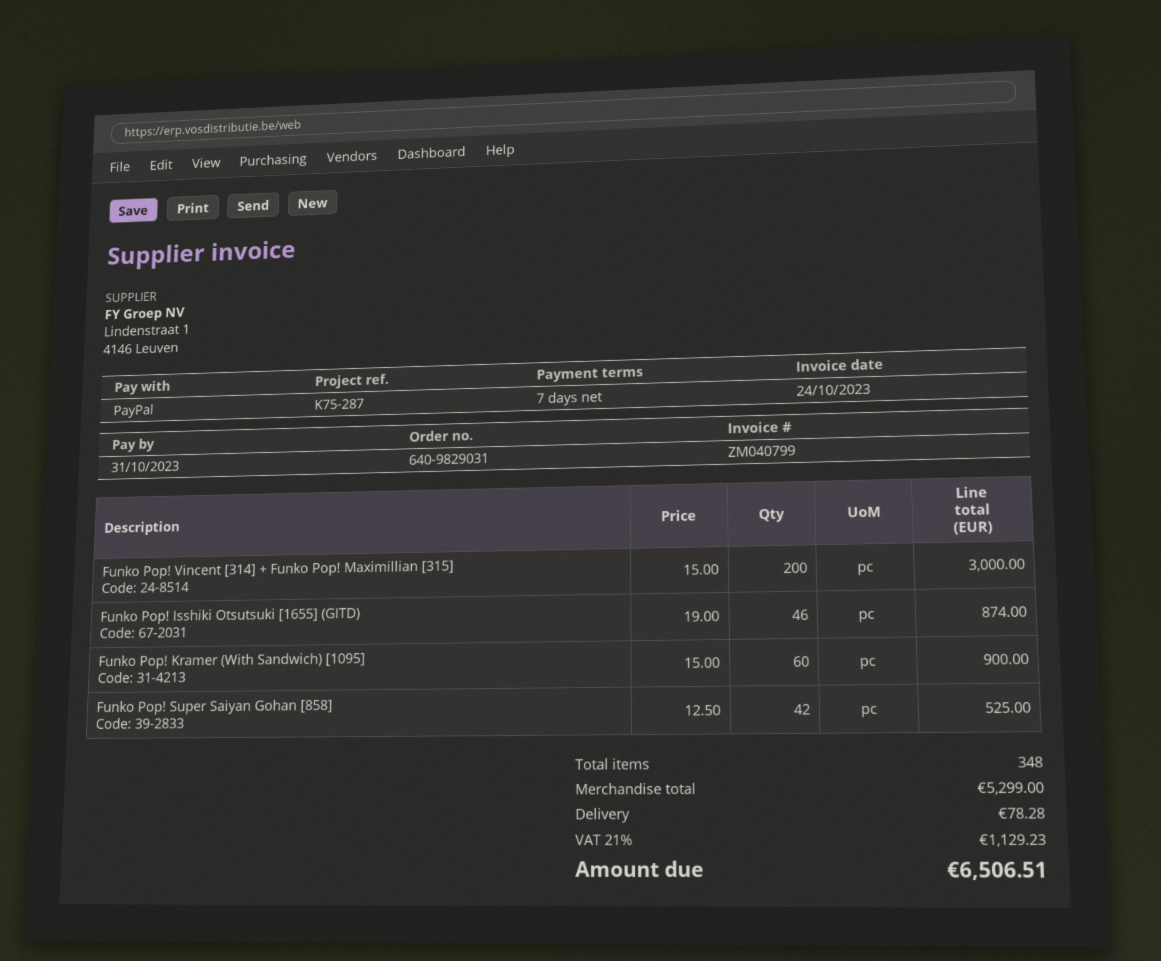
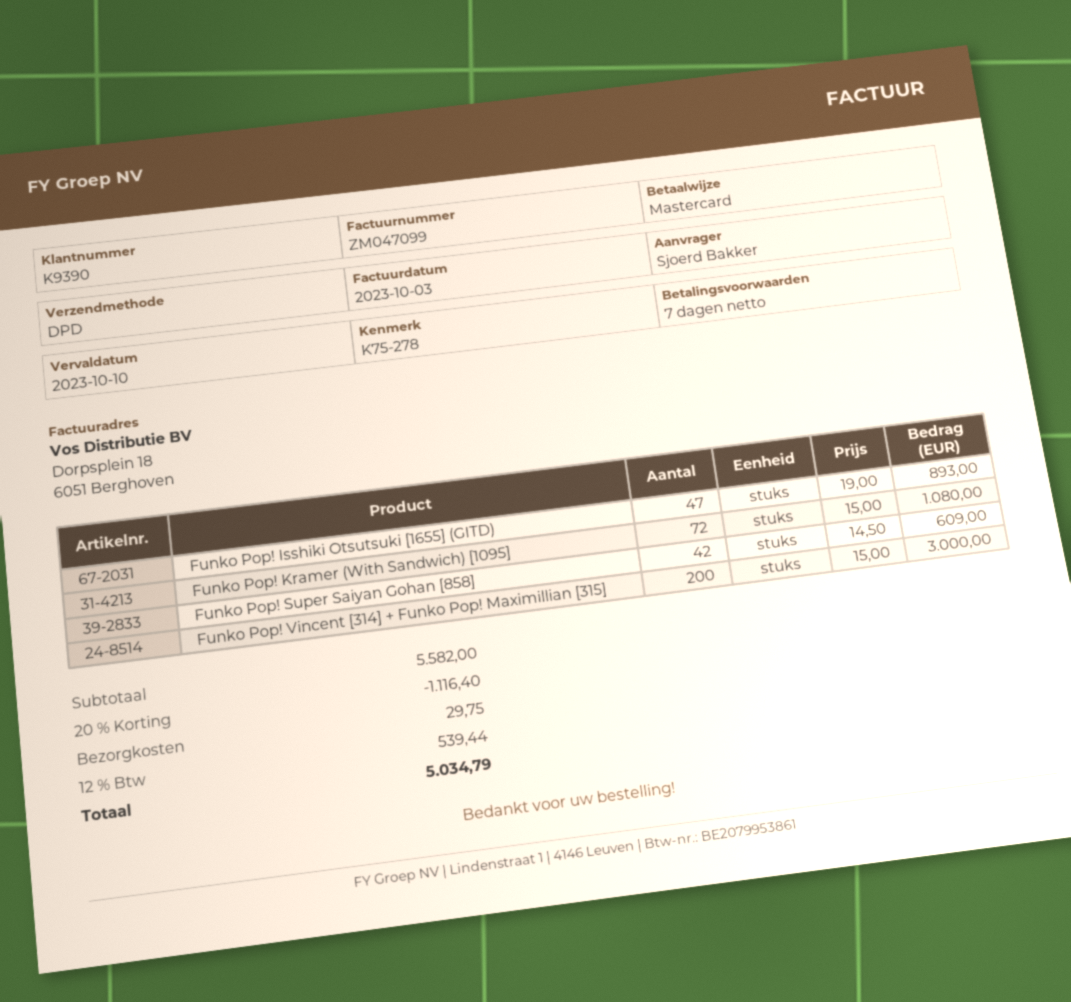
invoice number: ZM040799 -> ZM047099
invoice date: 2023-10-24 -> 2023-10-03
due date: 2023-10-31 -> 2023-10-10
reference: K75-287 -> K75-278
payment method: PayPal -> Mastercard
Funko Pop! Isshiki Otsutsuki [1655] (GITD): 46 x 19.00 = 874.00 -> 47 x 19.00 = 893.00
Funko Pop! Kramer (With Sandwich) [1095]: 60 x 15.00 = 900.00 -> 72 x 15.00 = 1080.00
Funko Pop! Super Saiyan Gohan [858]: 42 x 12.50 = 525.00 -> 42 x 14.50 = 609.00
subtotal: 5299.00 -> 5582.00
discount: none -> 20% = 1116.40
shipping: 78.28 -> 29.75
tax: 21% = 1129.23 -> 12% = 539.44
total: 6506.51 -> 5034.79

